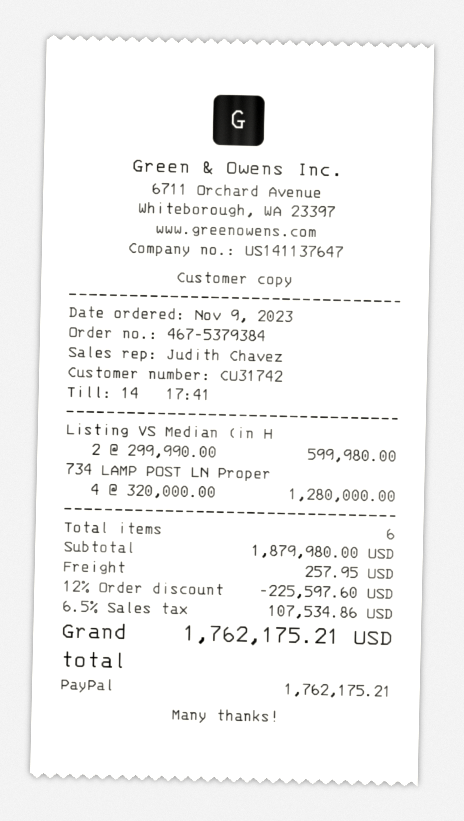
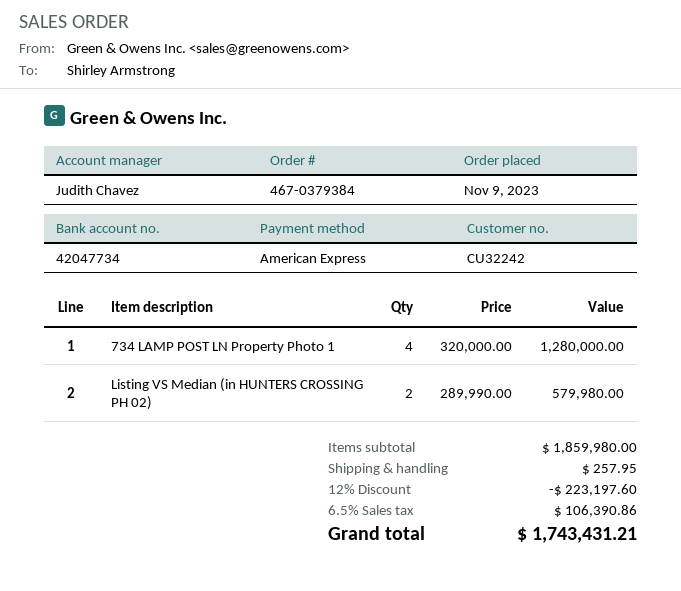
order number: 467-5379384 -> 467-0379384
customer number: CU31742 -> CU32242
payment method: PayPal -> American Express
Listing VS Median (in H: 2 x 299990.00 = 599980.00 -> 2 x 289990.00 = 579980.00
subtotal: 1879980.00 -> 1859980.00
discount: 12% = 225597.60 -> 12% = 223197.60
tax: 6.5% = 107534.86 -> 6.5% = 106390.86
total: 1762175.21 -> 1743431.21

